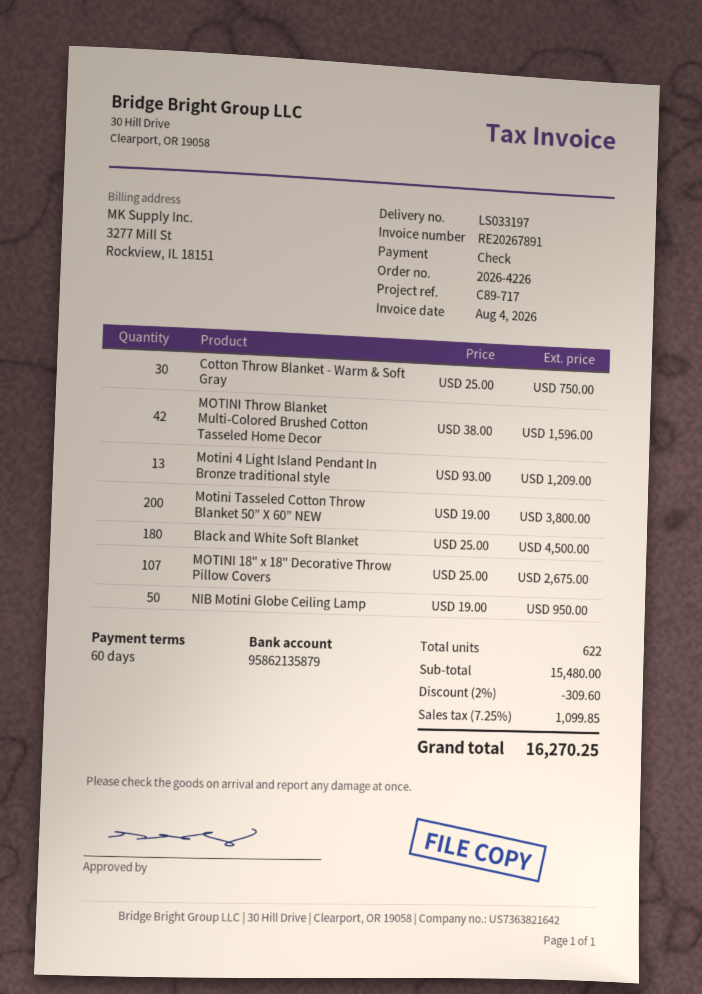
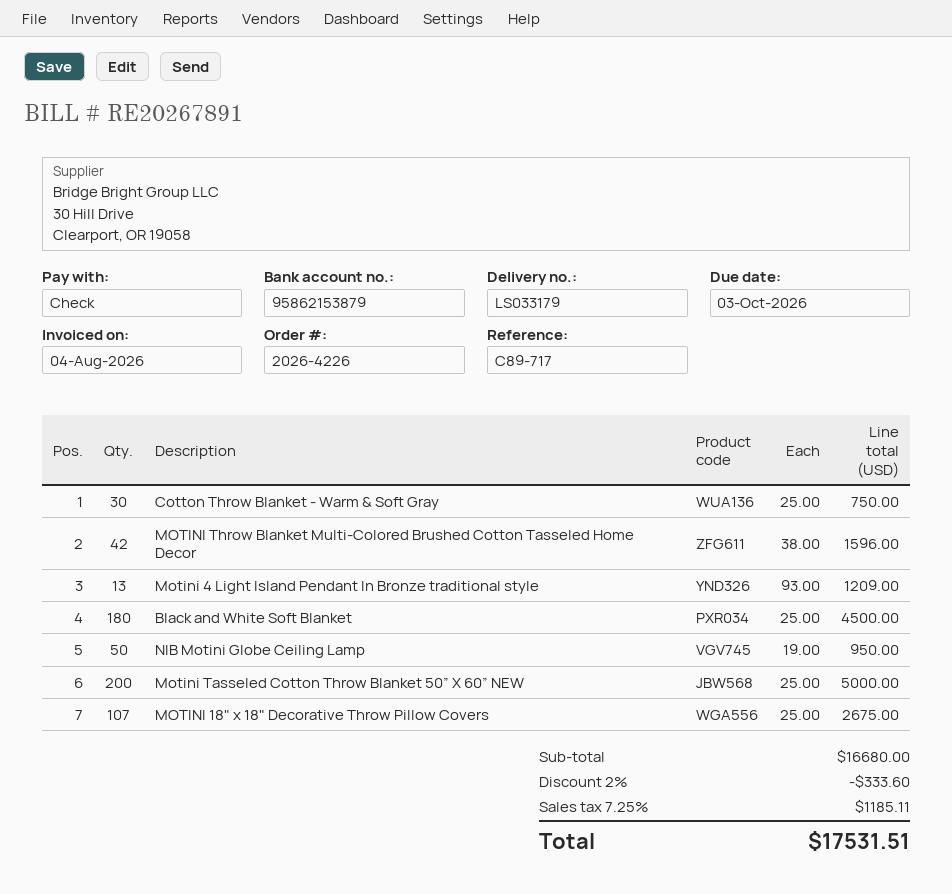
delivery note number: LS033197 -> LS033179
bank account: 95862135879 -> 95862153879
Motini Tasseled Cotton Throw Blanket 50” X 60” NEW: 200 x 19.00 = 3800.00 -> 200 x 25.00 = 5000.00
subtotal: 15480.00 -> 16680.00
discount: 2% = 309.60 -> 2% = 333.60
tax: 7.25% = 1099.85 -> 7.25% = 1185.11
total: 16270.25 -> 17531.51

